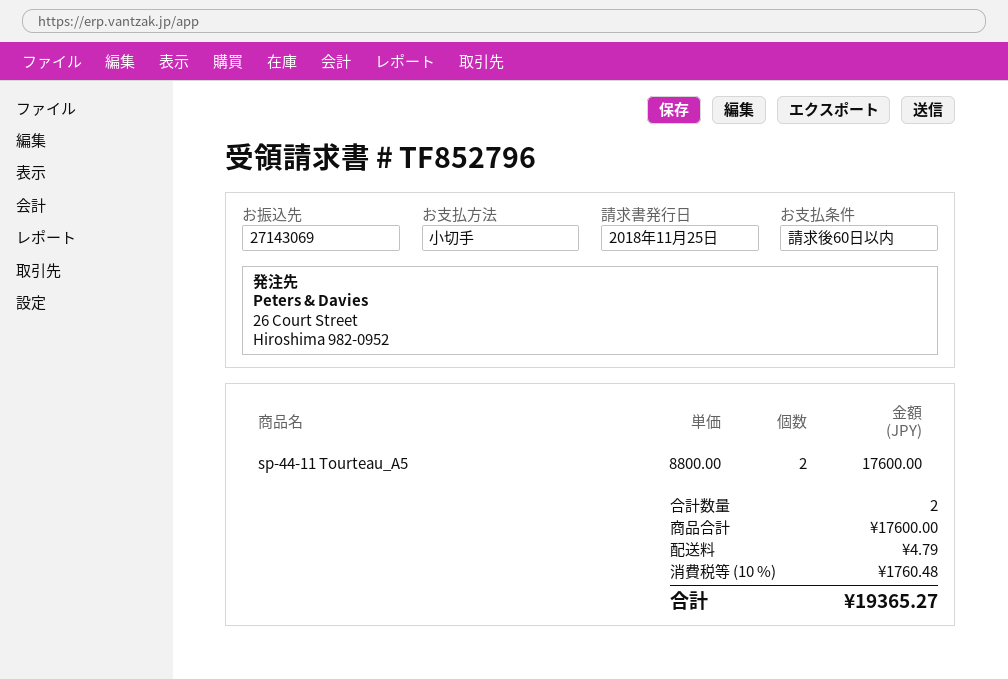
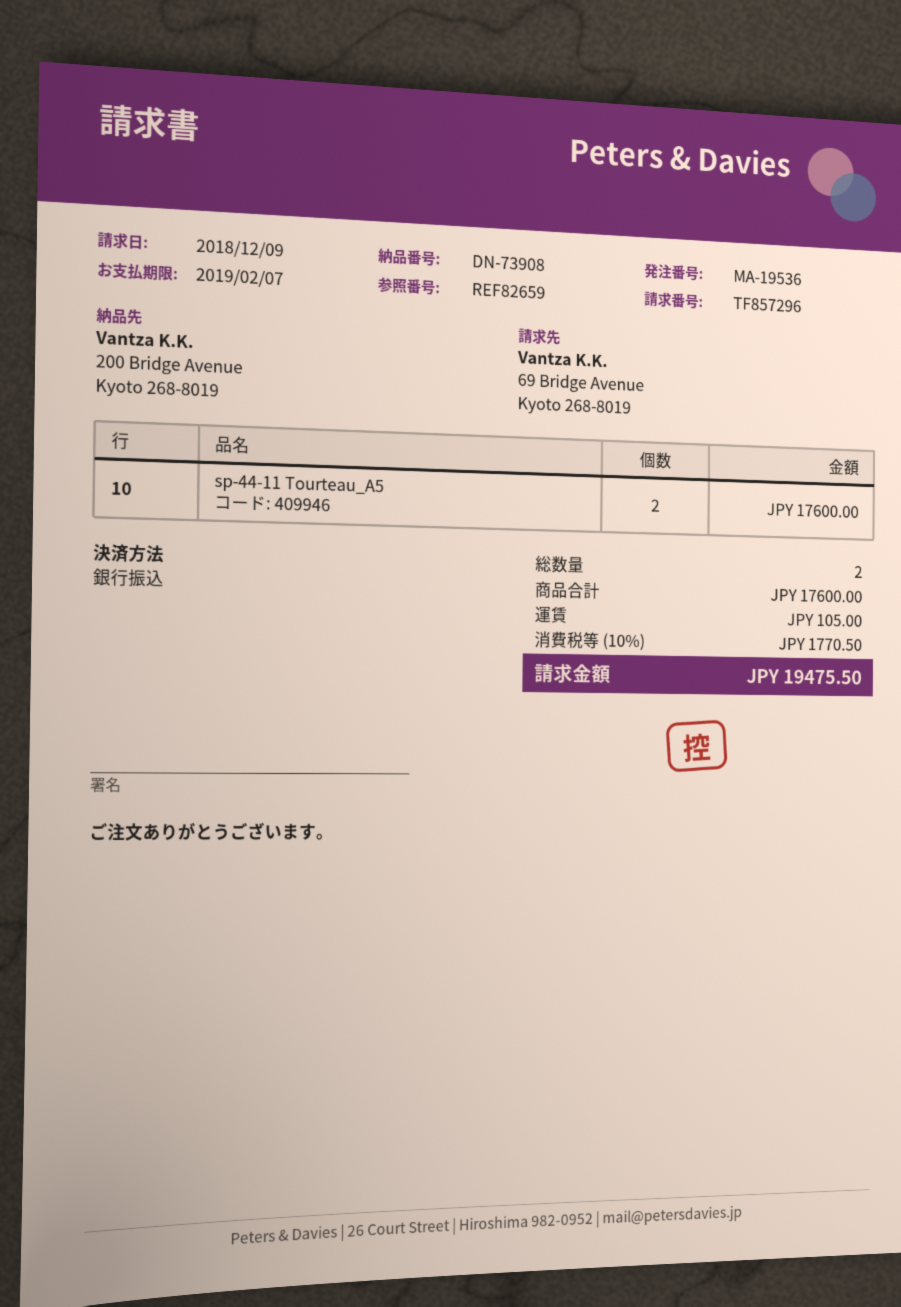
invoice number: TF852796 -> TF857296
invoice date: 2018-11-25 -> 2018-12-09
payment method: cheque -> bank transfer
shipping: 4.79 -> 105.00
tax: 10% = 1760.48 -> 10% = 1770.50
total: 19365.27 -> 19475.50

